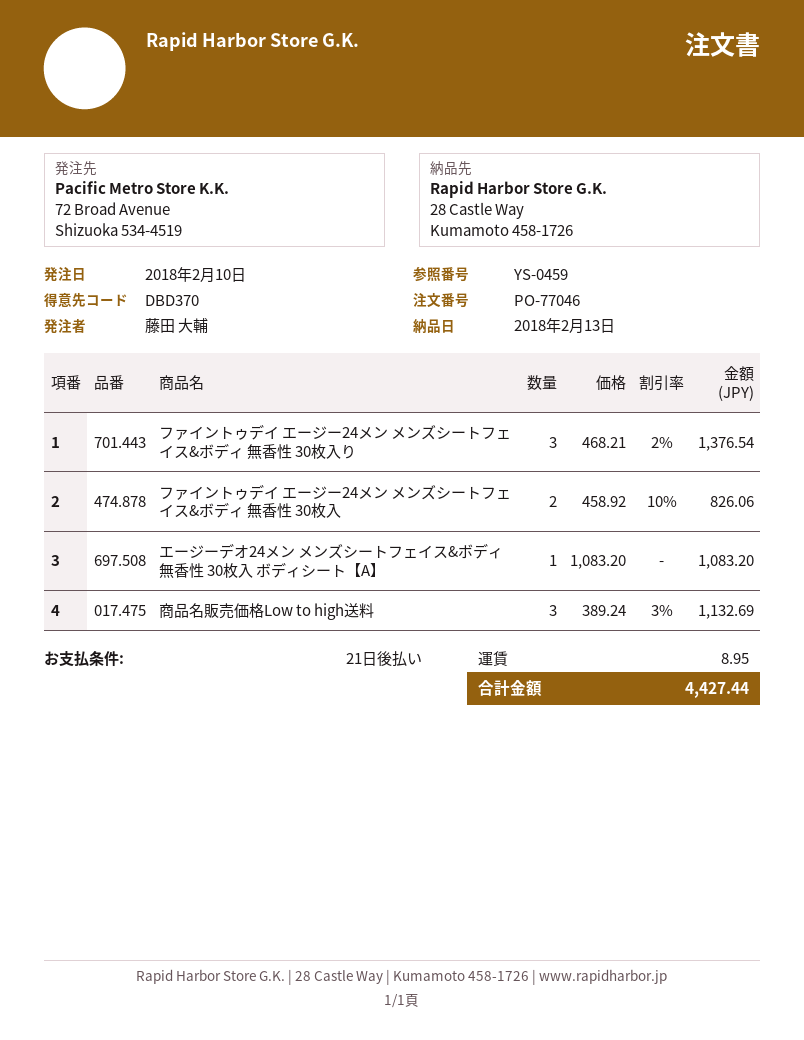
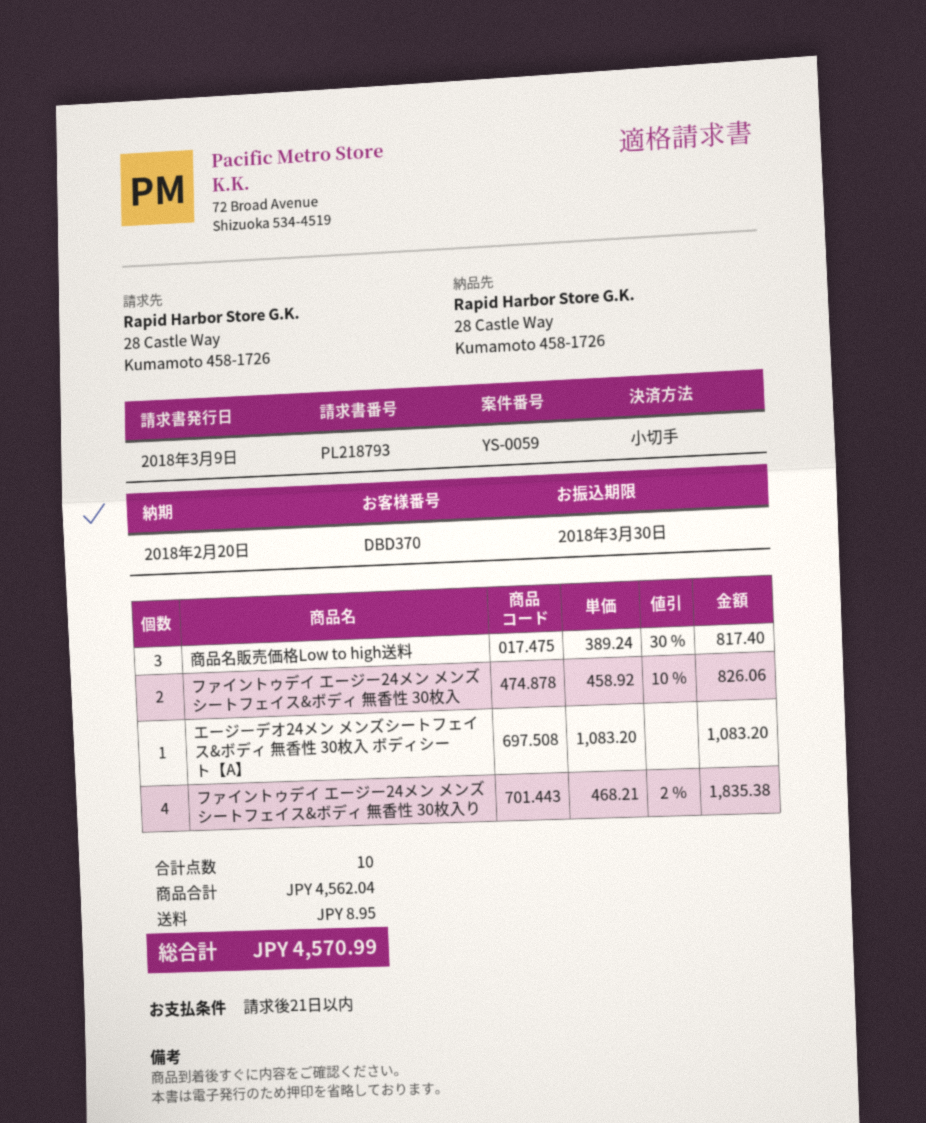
delivery date: 2018-02-13 -> 2018-02-20
reference: YS-0459 -> YS-0059
ファイントゥデイ エージー24メン メンズシートフェイス&ボディ 無香性 30枚入り: 3 x 468.21 - 2% = 1376.54 -> 4 x 468.21 - 2% = 1835.38
商品名販売価格Low to high送料: 3 x 389.24 - 3% = 1132.69 -> 3 x 389.24 - 30% = 817.40
total: 4427.44 -> 4570.99

